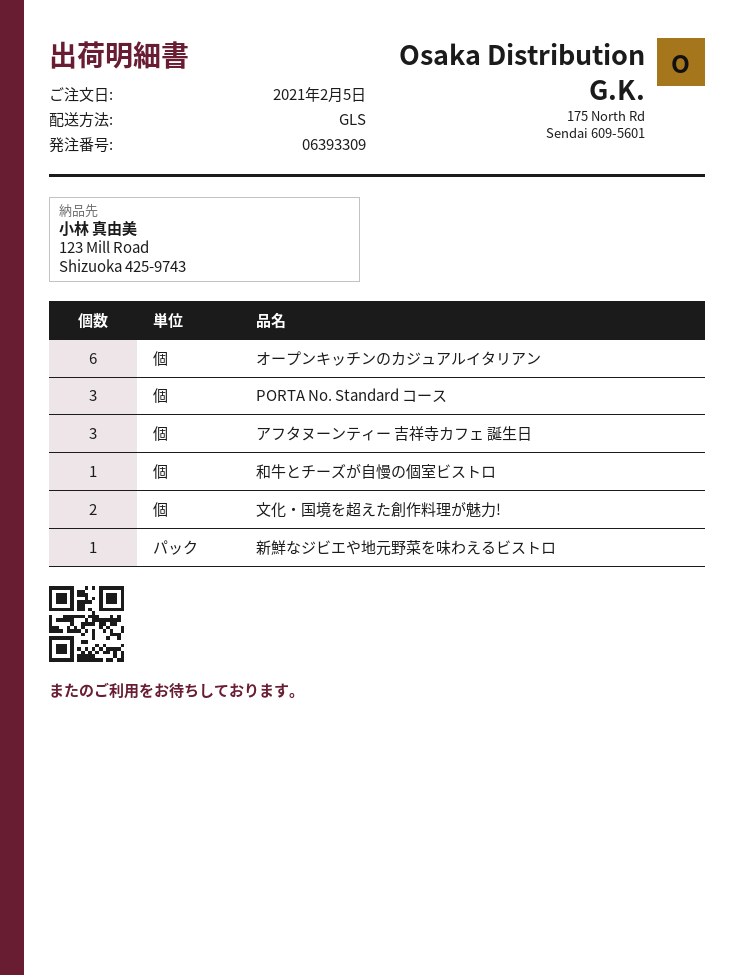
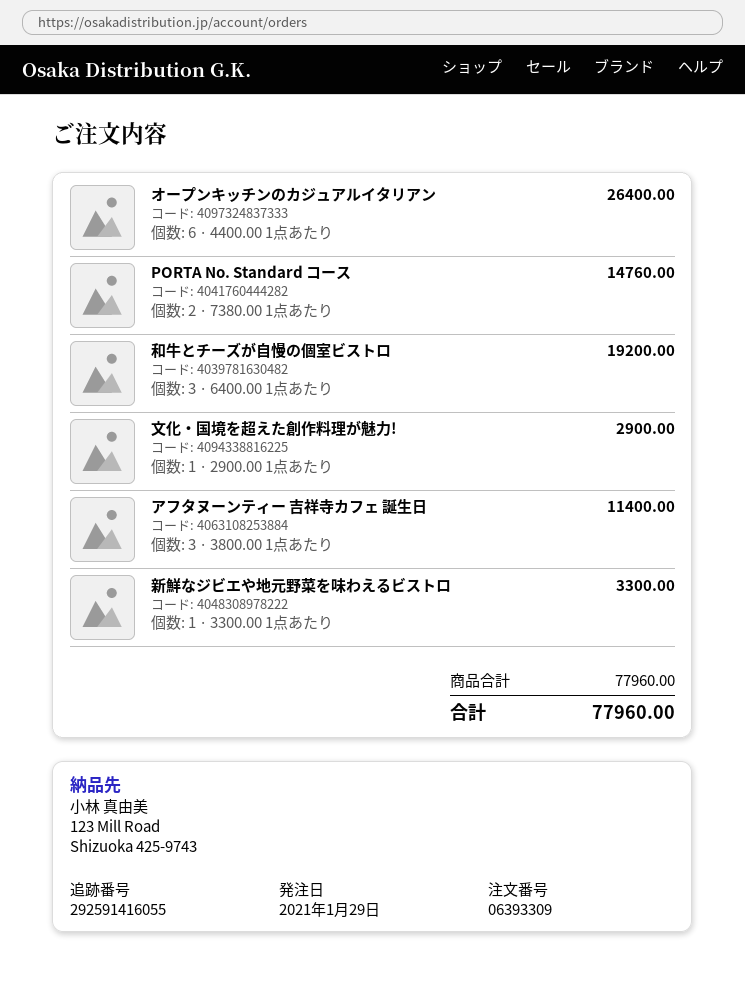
order date: 2021-02-05 -> 2021-01-29
PORTA No. Standard コース: 3 -> 2
和牛とチーズが自慢の個室ビストロ: 1 -> 3
文化・国境を超えた創作料理が魅力!: 2 -> 1

